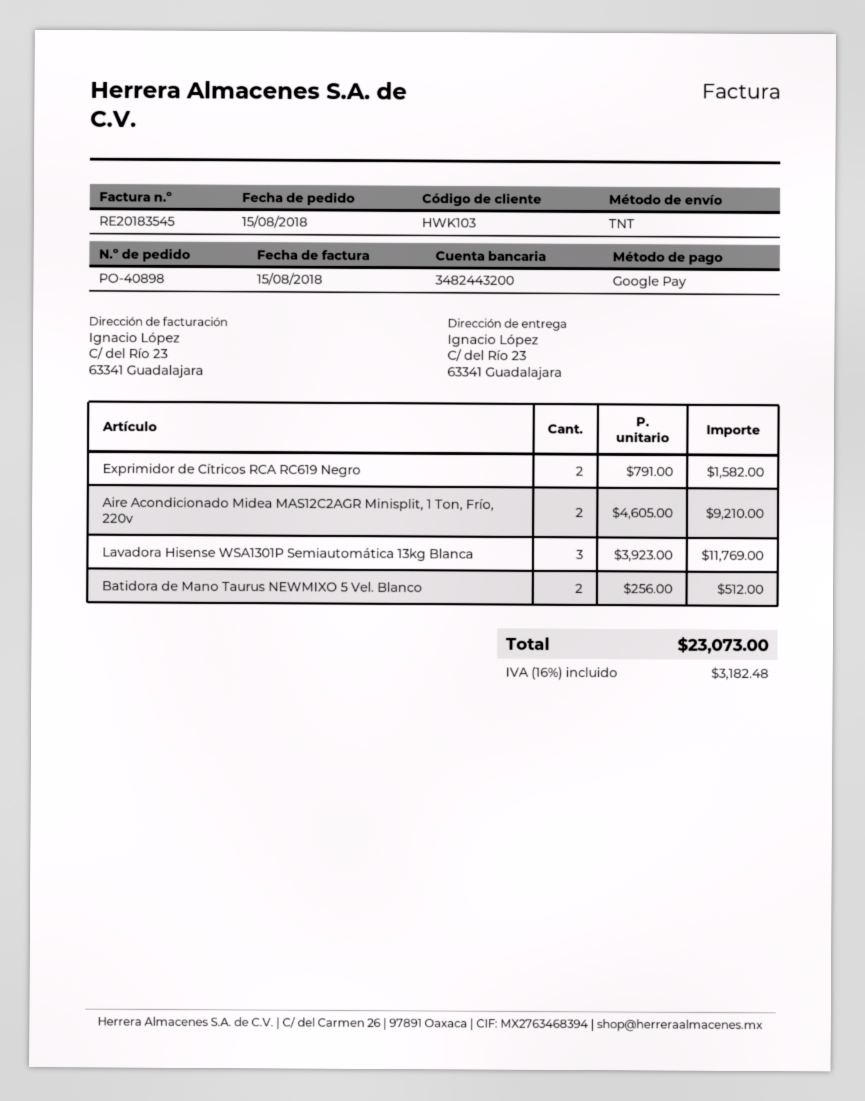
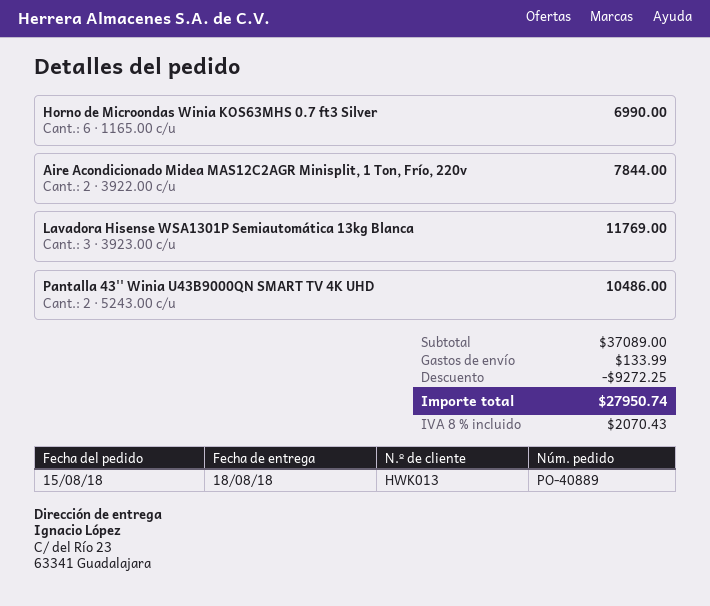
order number: PO-40898 -> PO-40889
customer number: HWK103 -> HWK013
Exprimidor de Cítricos RCA RC619 Negro: 2 x 791.00 = 1582.00 -> none
Aire Acondicionado Midea MAS12C2AGR Minisplit, 1 Ton, Frío, 220v: 2 x 4605.00 = 9210.00 -> 2 x 3922.00 = 7844.00
Batidora de Mano Taurus NEWMIXO 5 Vel. Blanco: 2 x 256.00 = 512.00 -> none
Horno de Microondas Winia KOS63MHS 0.7 ft3 Silver: none -> 6 x 1165.00 = 6990.00
Pantalla 43'' Winia U43B9000QN SMART TV 4K UHD: none -> 2 x 5243.00 = 10486.00
discount: none -> 9272.25
shipping: none -> 133.99
tax: 16% = 3182.48 -> 8% = 2070.43
total: 23073.00 -> 27950.74

